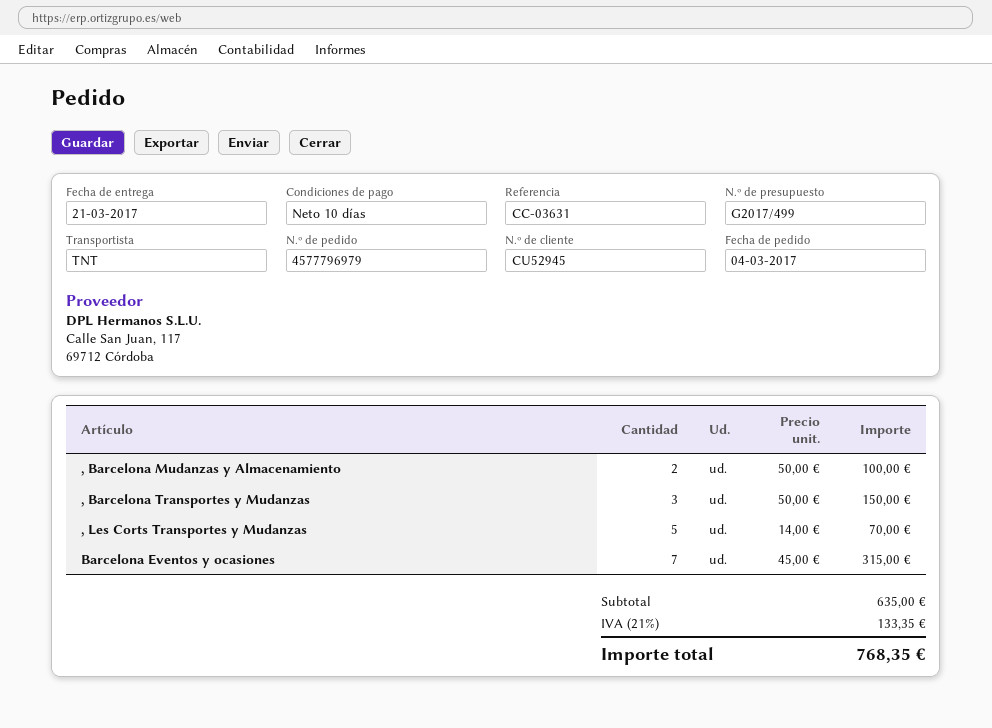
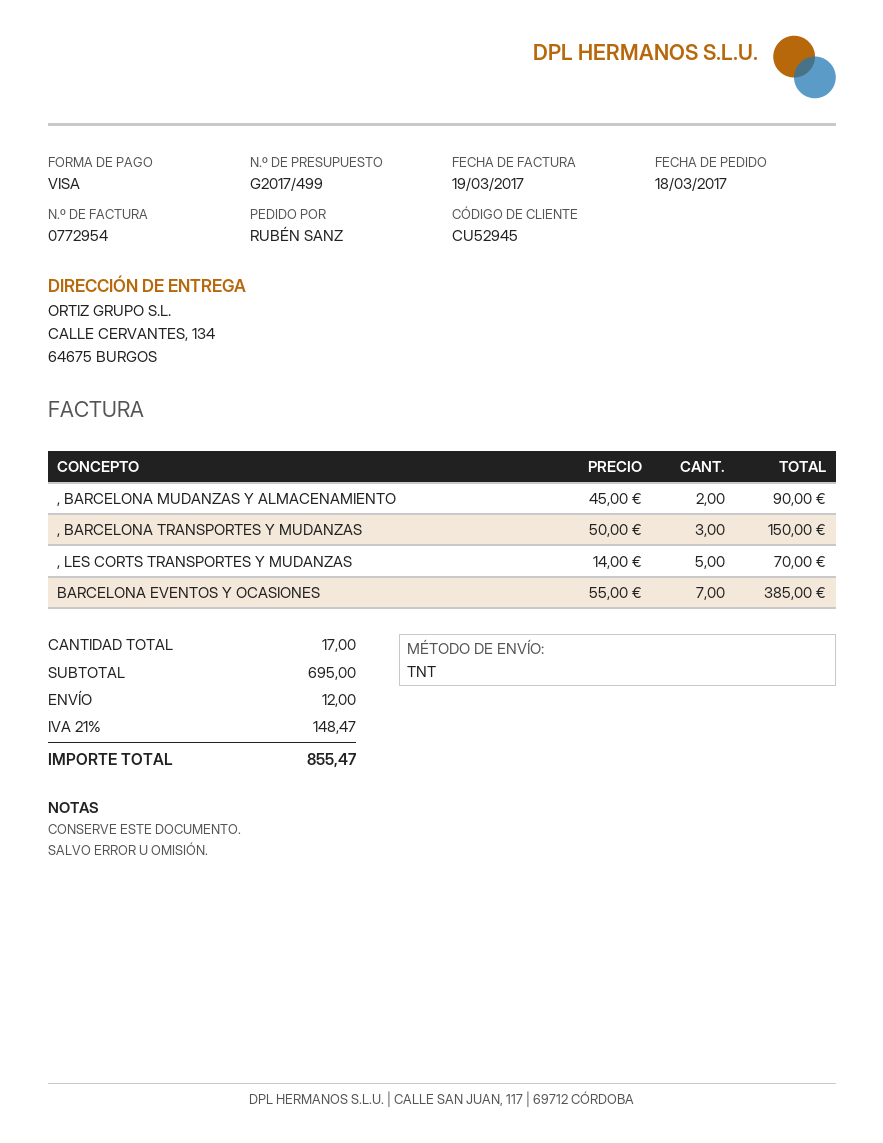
order date: 2017-03-04 -> 2017-03-18
, Barcelona Mudanzas y Almacenamiento: 2 x 50.00 = 100.00 -> 2 x 45.00 = 90.00
Barcelona Eventos y ocasiones: 7 x 45.00 = 315.00 -> 7 x 55.00 = 385.00
subtotal: 635.00 -> 695.00
shipping: none -> 12.00
tax: 21% = 133.35 -> 21% = 148.47
total: 768.35 -> 855.47

